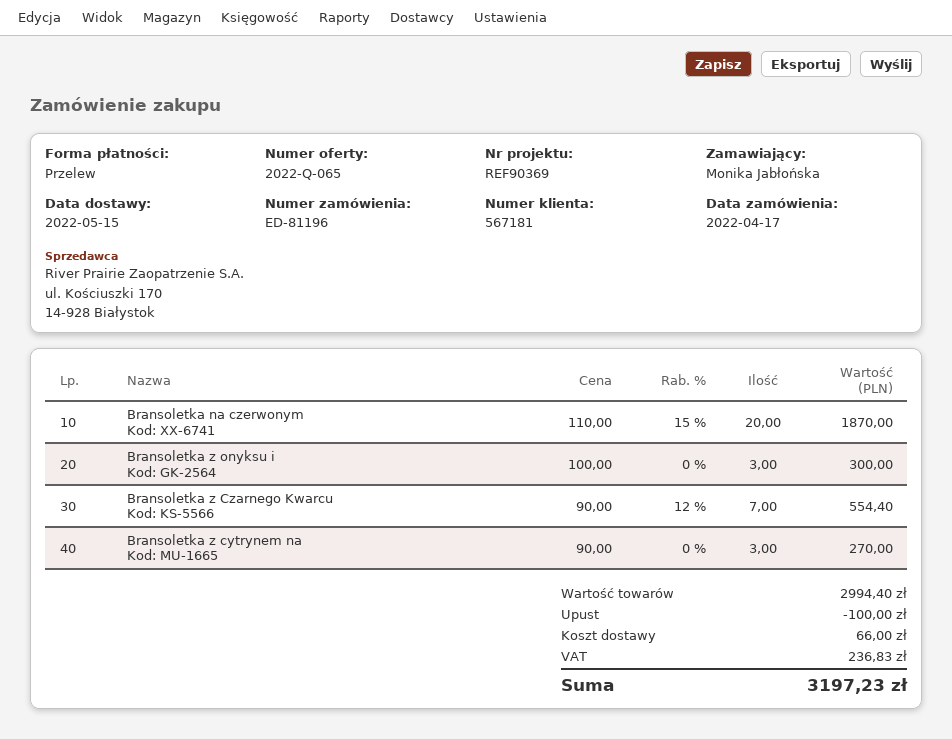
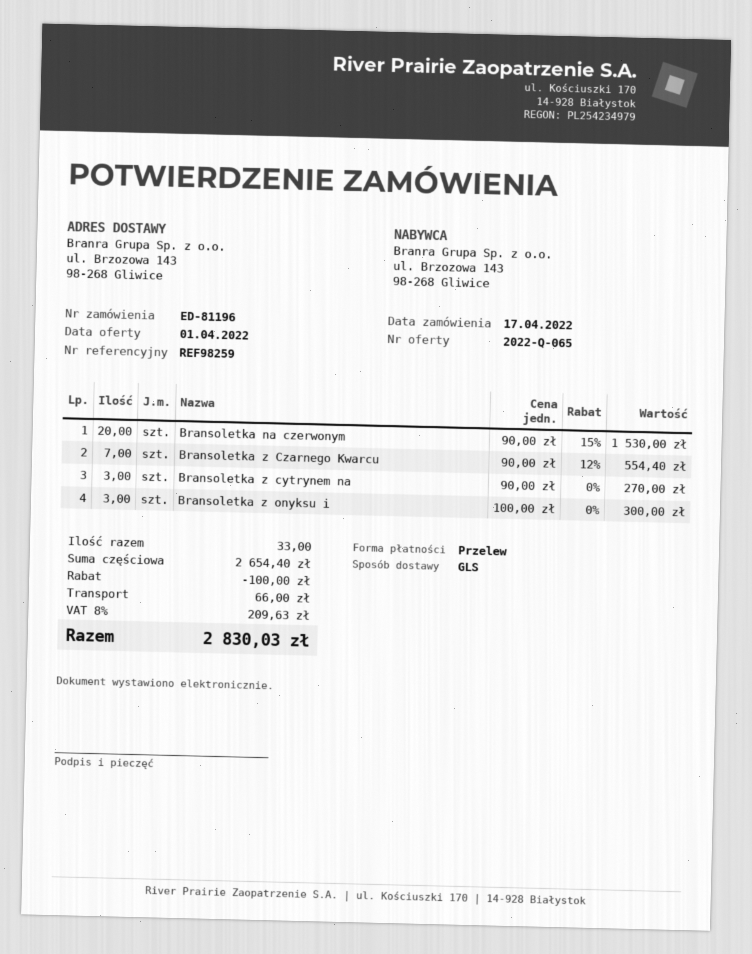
reference: REF90369 -> REF98259
Bransoletka na czerwonym: 20 x 110.00 - 15% = 1870.00 -> 20 x 90.00 - 15% = 1530.00
subtotal: 2994.40 -> 2654.40
tax: 236.83 -> 209.63
total: 3197.23 -> 2830.03

